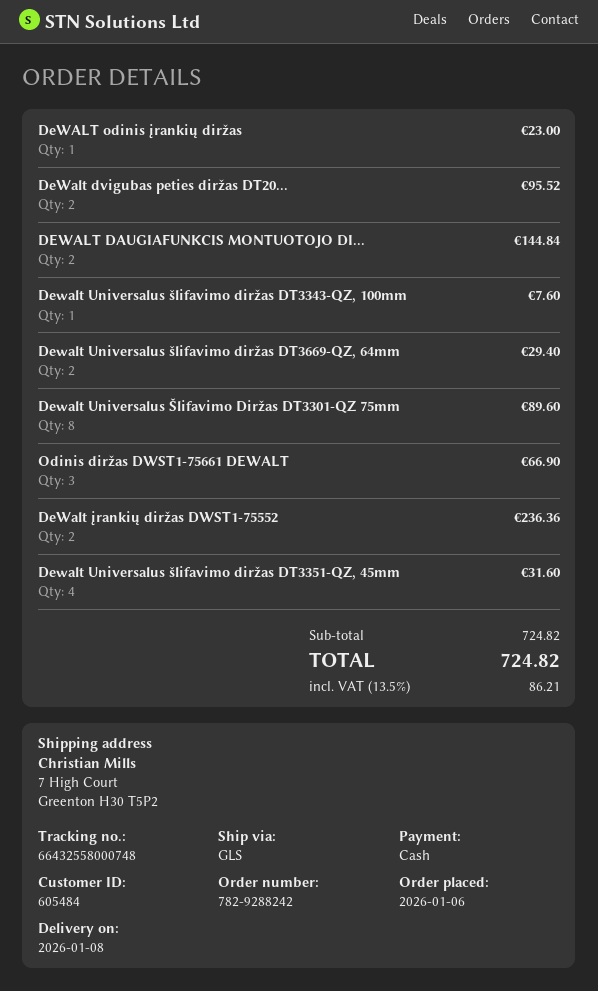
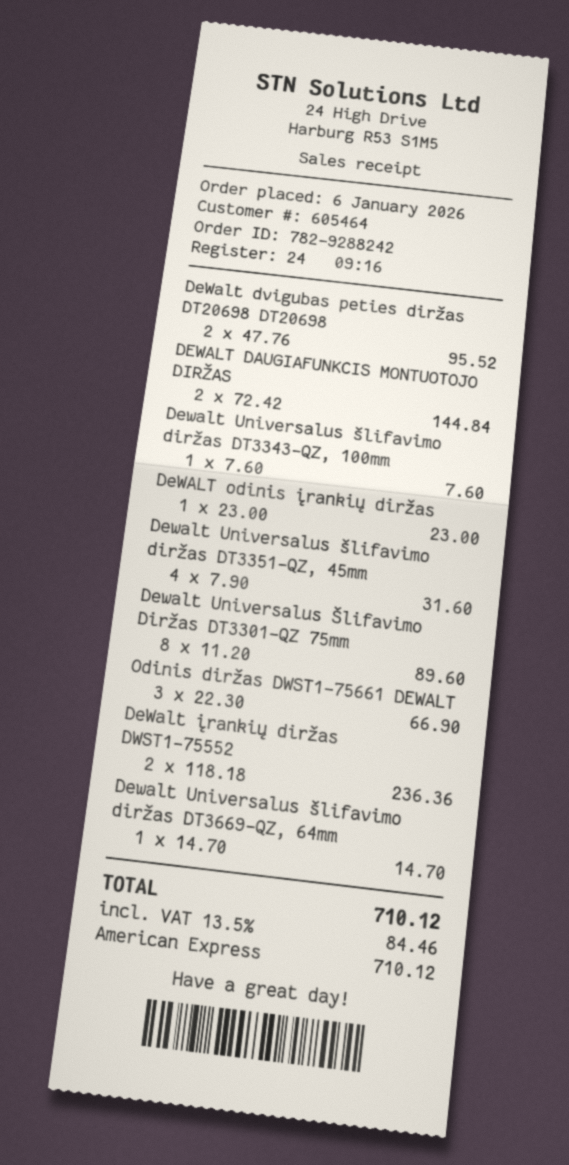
customer number: 605484 -> 605464
payment method: cash -> American Express
Dewalt Universalus šlifavimo diržas DT3669-QZ, 64mm: 2 for 29.40 -> 1 for 14.70
tax: 13.5% = 86.21 -> 13.5% = 84.46
total: 724.82 -> 710.12

